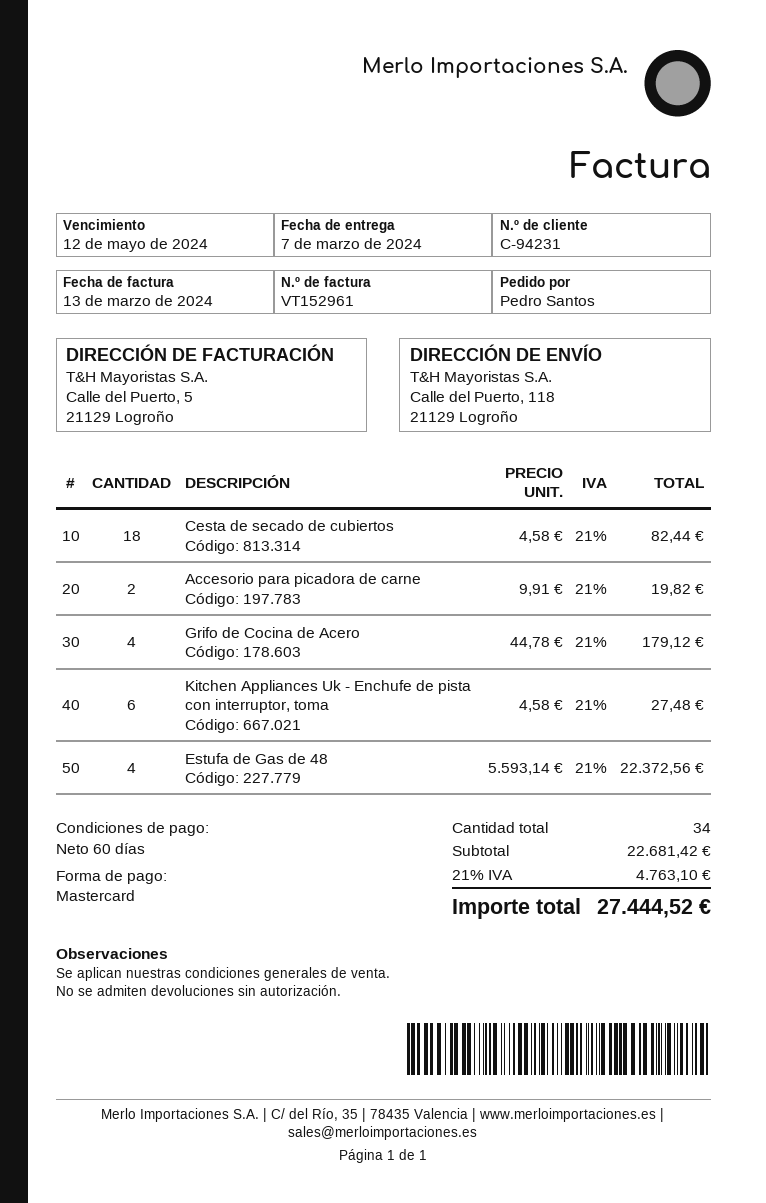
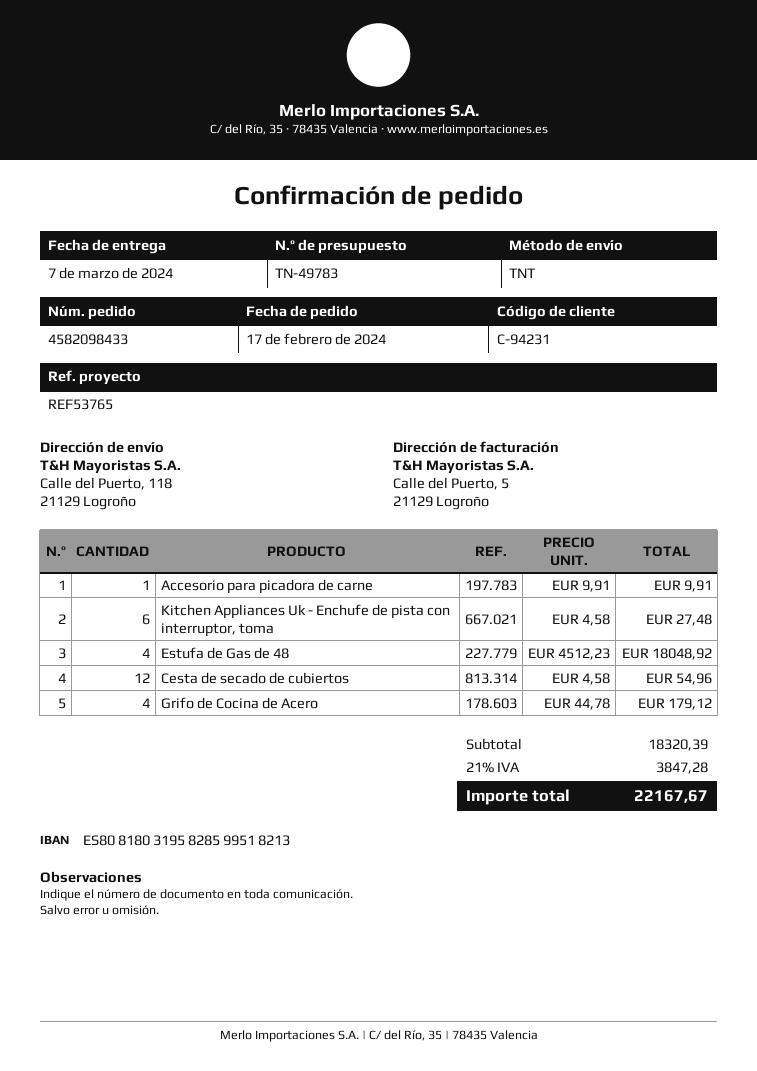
Cesta de secado de cubiertos: 18 x 4.58 = 82.44 -> 12 x 4.58 = 54.96
Accesorio para picadora de carne: 2 x 9.91 = 19.82 -> 1 x 9.91 = 9.91
Estufa de Gas de 48: 4 x 5593.14 = 22372.56 -> 4 x 4512.23 = 18048.92
subtotal: 22681.42 -> 18320.39
tax: 21% = 4763.10 -> 21% = 3847.28
total: 27444.52 -> 22167.67

